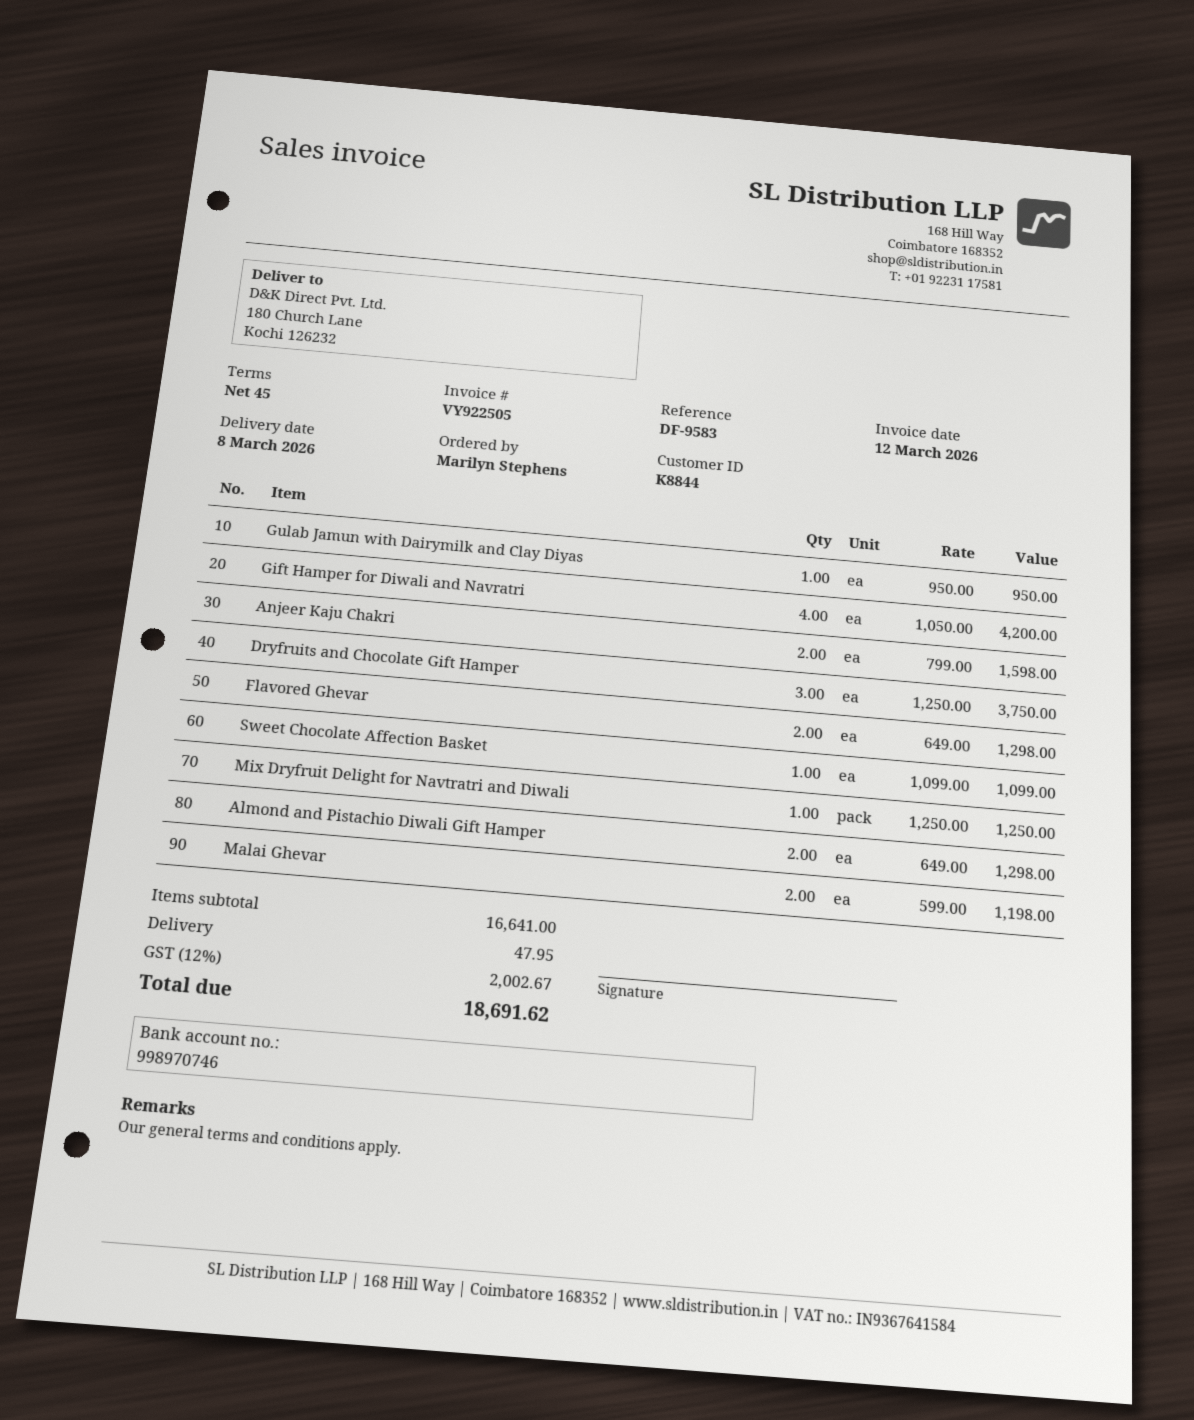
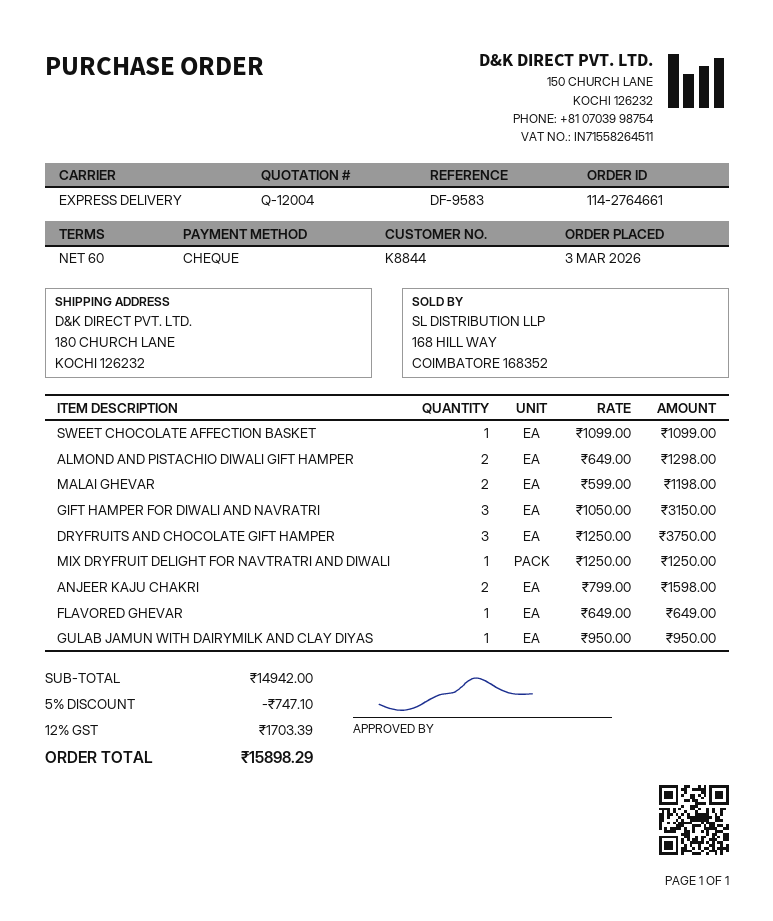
payment terms: 45 days -> 60 days
Gift Hamper for Diwali and Navratri: 4 x 1050.00 = 4200.00 -> 3 x 1050.00 = 3150.00
Flavored Ghevar: 2 x 649.00 = 1298.00 -> 1 x 649.00 = 649.00
subtotal: 16641.00 -> 14942.00
discount: none -> 5% = 747.10
shipping: 47.95 -> none
tax: 12% = 2002.67 -> 12% = 1703.39
total: 18691.62 -> 15898.29

